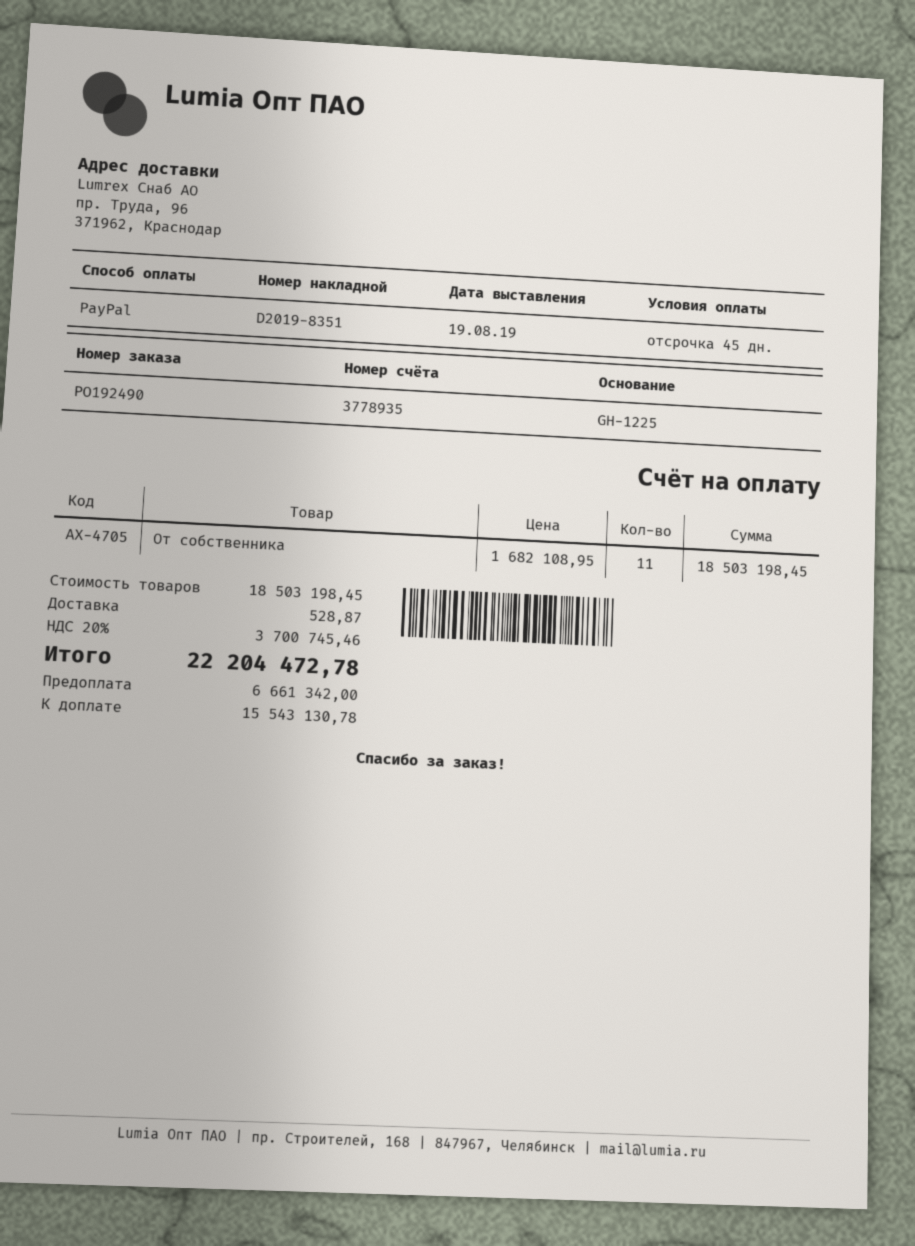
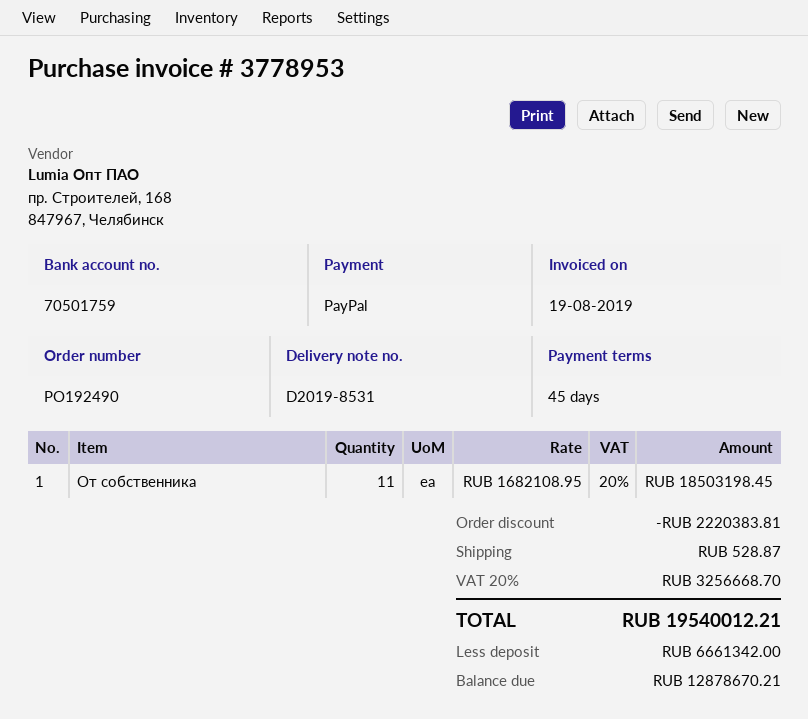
delivery note number: D2019-8351 -> D2019-8531
invoice number: 3778935 -> 3778953
discount: none -> 2220383.81
tax: 20% = 3700745.46 -> 20% = 3256668.70
total: 22204472.78 -> 19540012.21
balance: 15543130.78 -> 12878670.21

